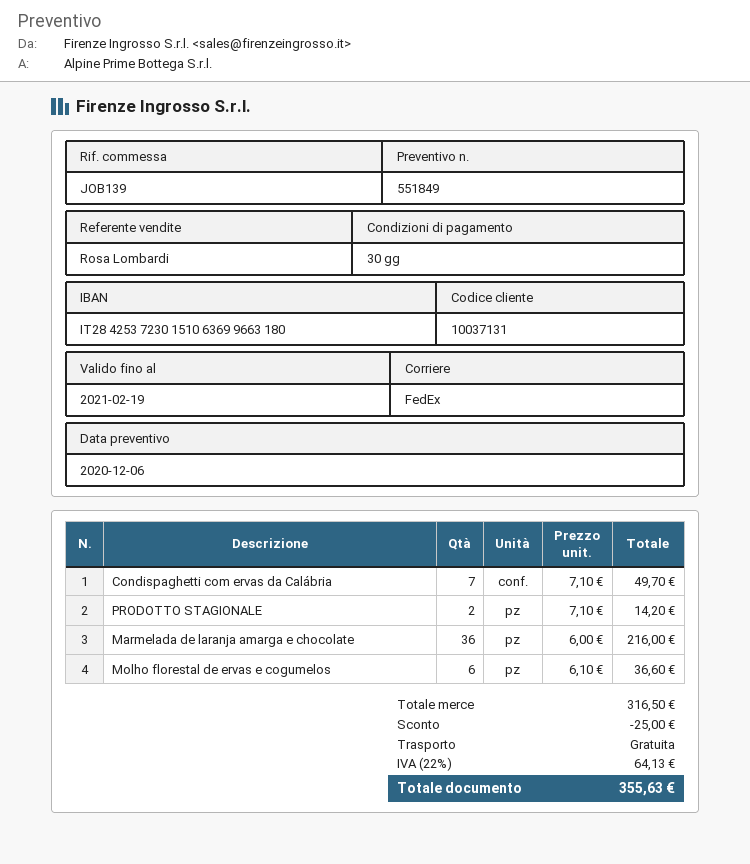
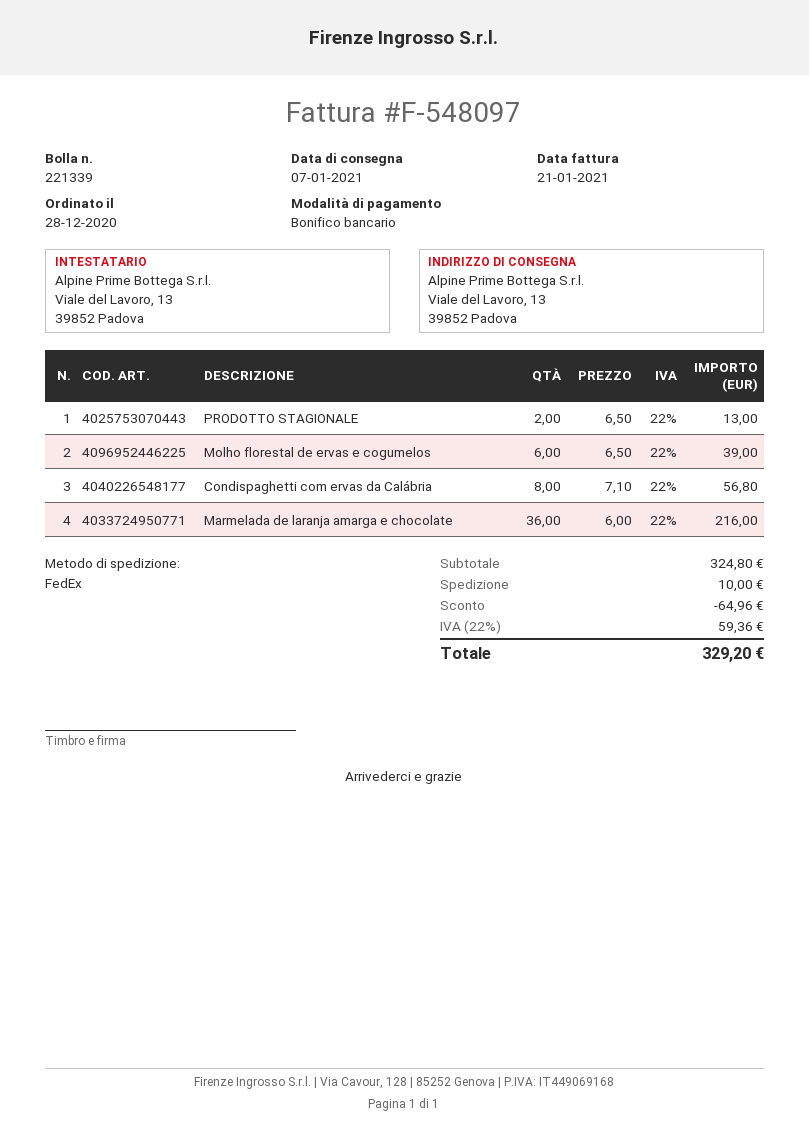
Condispaghetti com ervas da Calábria: 7 x 7.10 = 49.70 -> 8 x 7.10 = 56.80
PRODOTTO STAGIONALE: 2 x 7.10 = 14.20 -> 2 x 6.50 = 13.00
Molho florestal de ervas e cogumelos: 6 x 6.10 = 36.60 -> 6 x 6.50 = 39.00
subtotal: 316.50 -> 324.80
discount: 25.00 -> 64.96
shipping: 0.00 -> 10.00
tax: 22% = 64.13 -> 22% = 59.36
total: 355.63 -> 329.20

